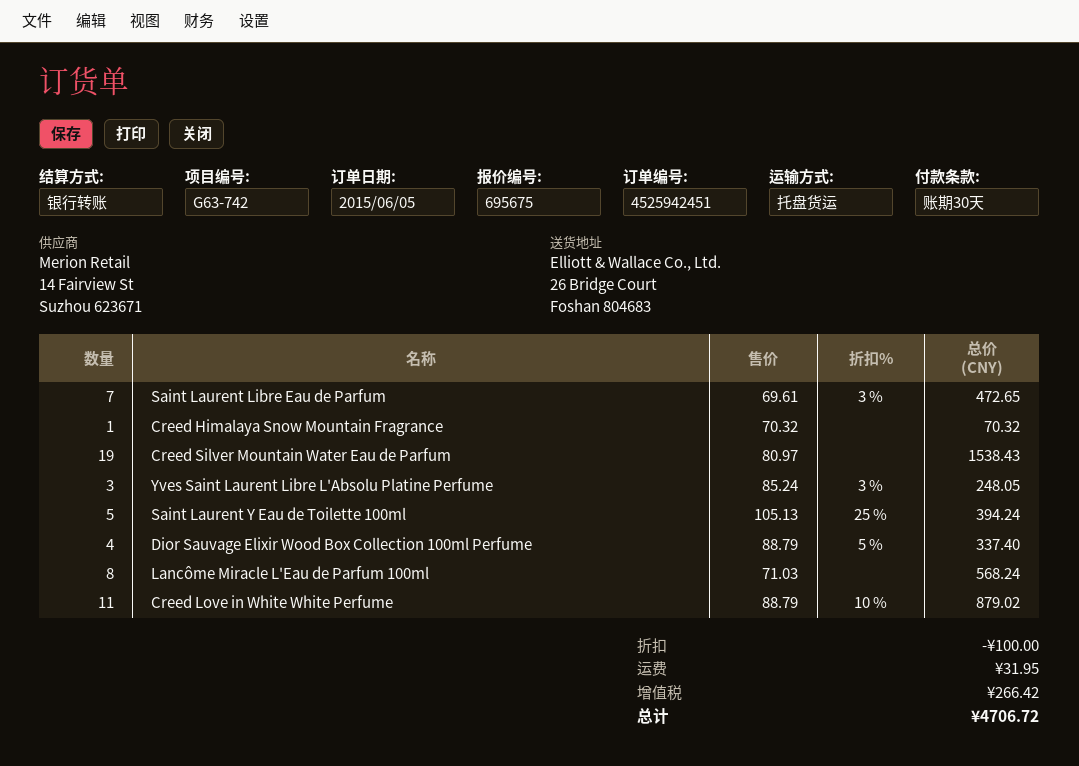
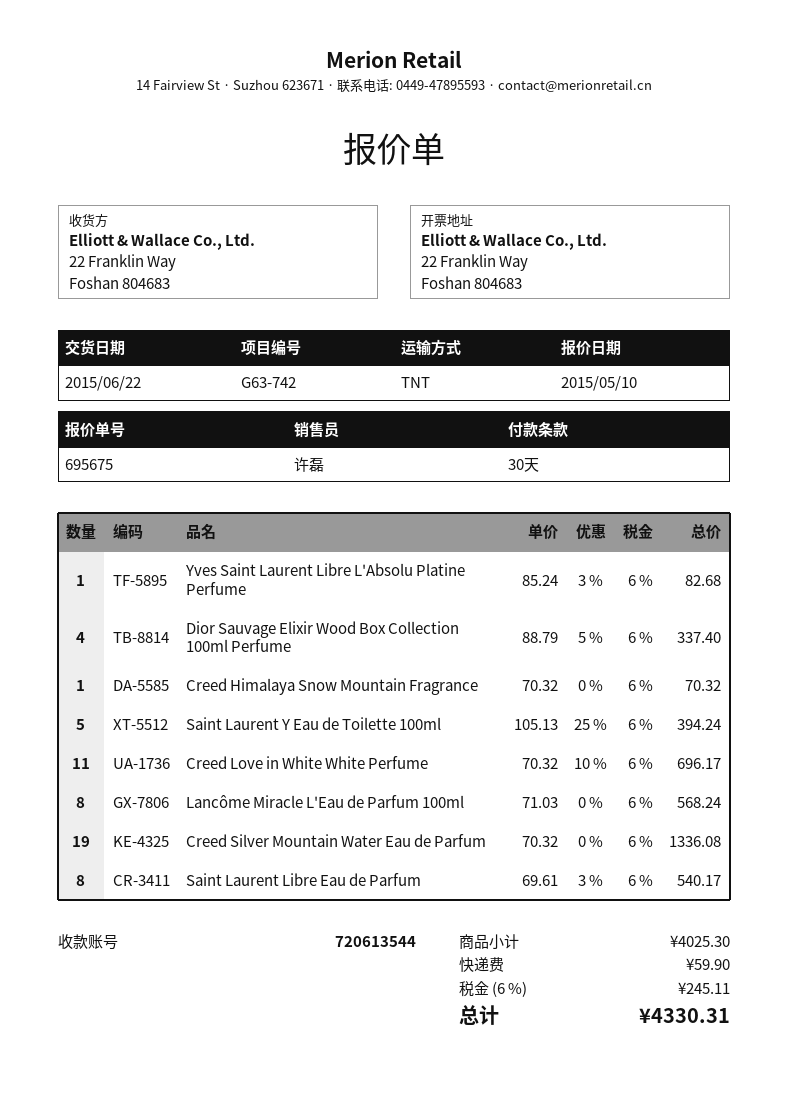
shipping method: pallet freight -> TNT
ship to: 26 Bridge Court, Foshan 804683 -> 22 Franklin Way, Foshan 804683
Saint Laurent Libre Eau de Parfum: 7 x 69.61 - 3% = 472.65 -> 8 x 69.61 - 3% = 540.17
Creed Silver Mountain Water Eau de Parfum: 19 x 80.97 = 1538.43 -> 19 x 70.32 = 1336.08
Yves Saint Laurent Libre L'Absolu Platine Perfume: 3 x 85.24 - 3% = 248.05 -> 1 x 85.24 - 3% = 82.68
Creed Love in White White Perfume: 11 x 88.79 - 10% = 879.02 -> 11 x 70.32 - 10% = 696.17
discount: 100.00 -> none
shipping: 31.95 -> 59.90
tax: 266.42 -> 245.11
total: 4706.72 -> 4330.31

